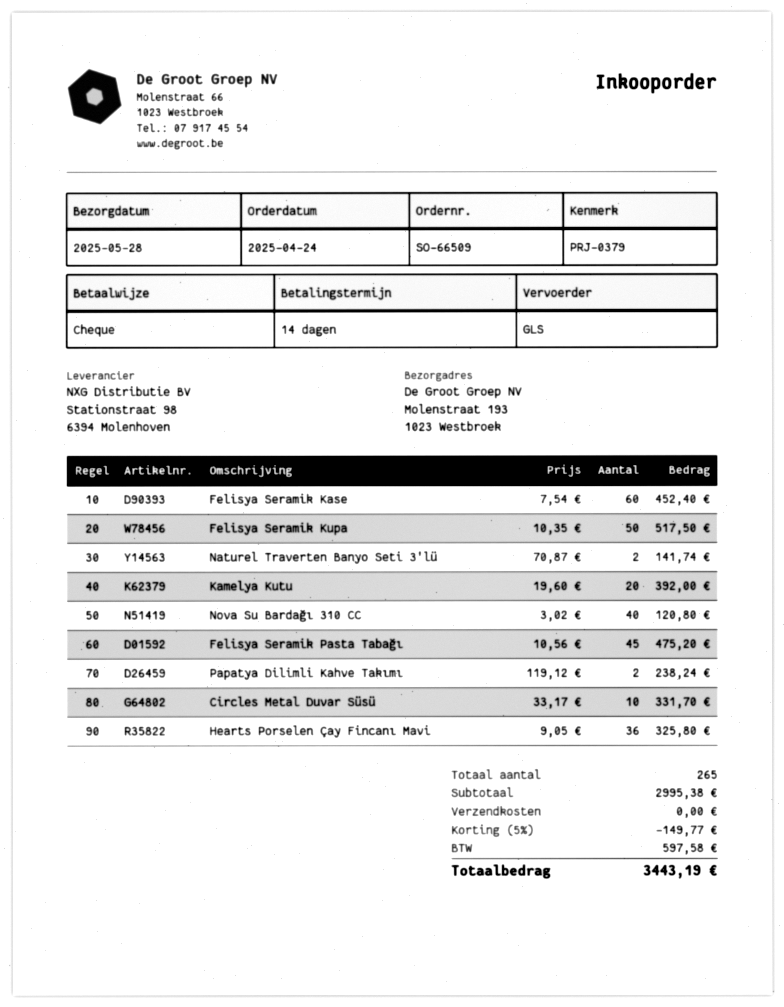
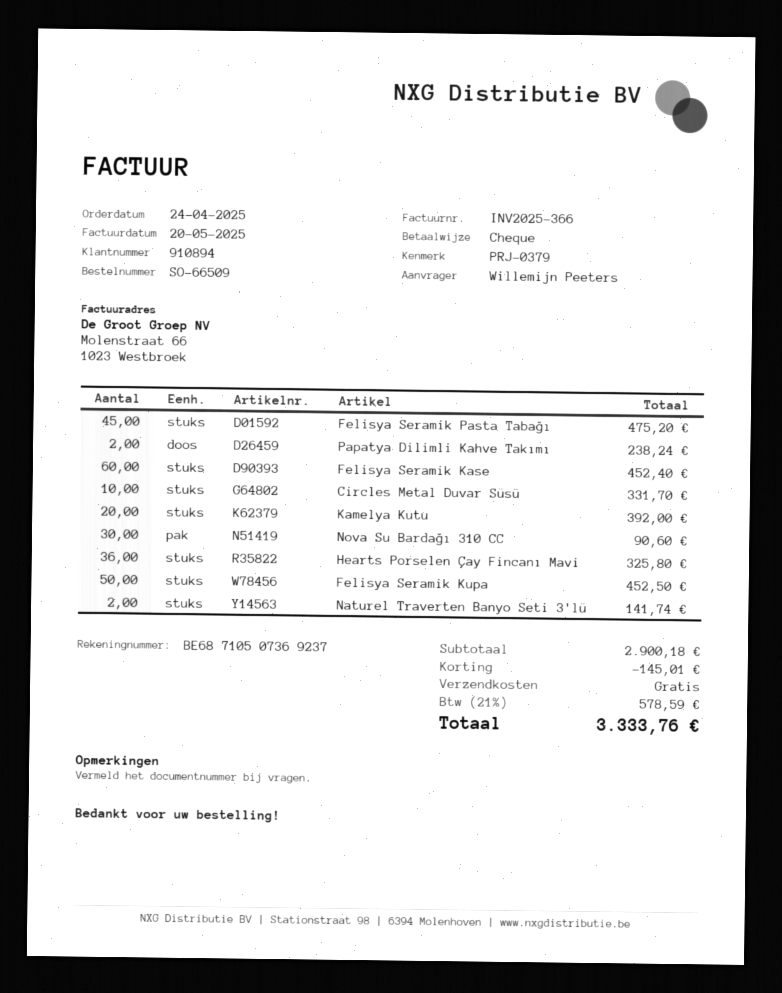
Felisya Seramik Kupa: 50 for 517.50 -> 50 for 452.50
Nova Su Bardağı 310 CC: 40 for 120.80 -> 30 for 90.60
subtotal: 2995.38 -> 2900.18
discount: 149.77 -> 145.01
tax: 597.58 -> 578.59
total: 3443.19 -> 3333.76

